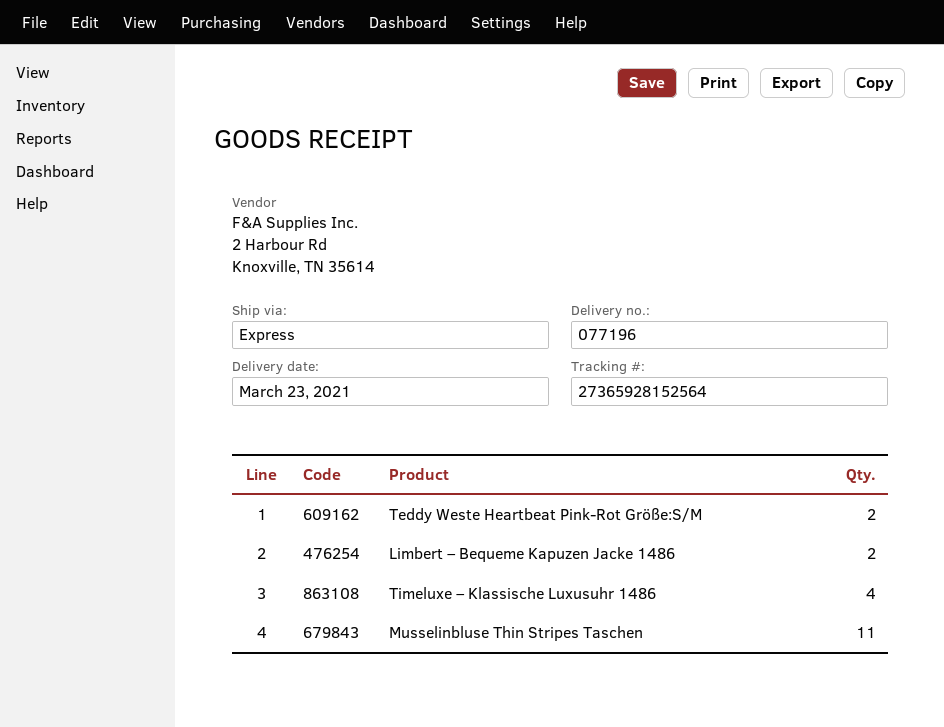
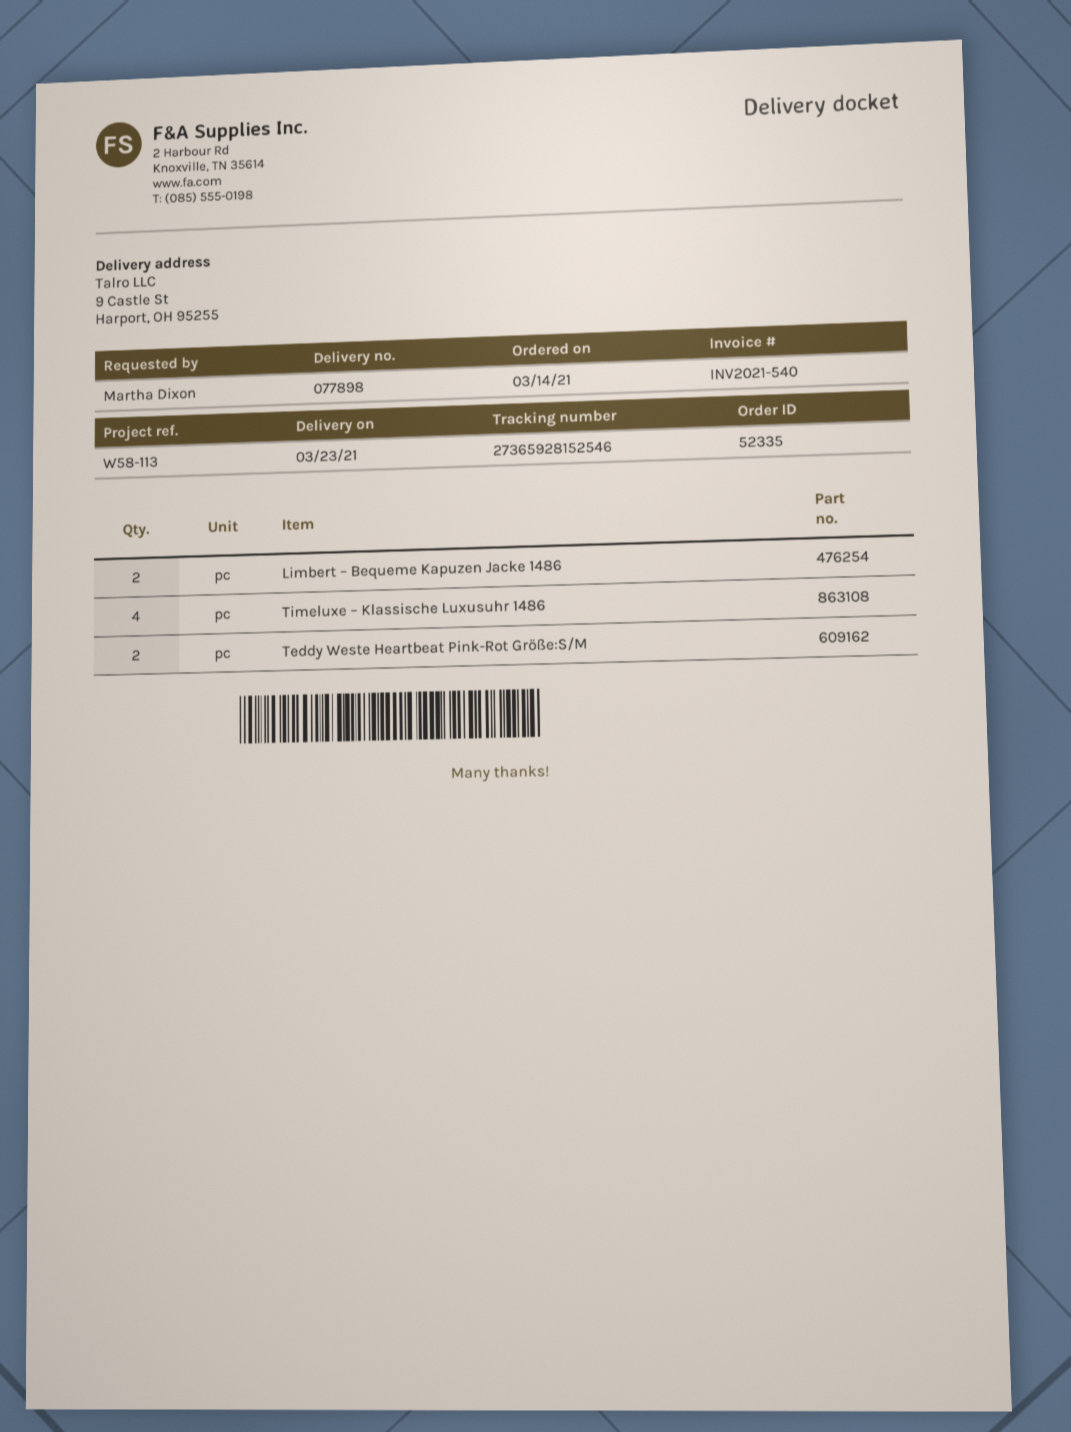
delivery note number: 077196 -> 077898
tracking number: 27365928152564 -> 27365928152546
Musselinbluse Thin Stripes Taschen: 11 -> none

